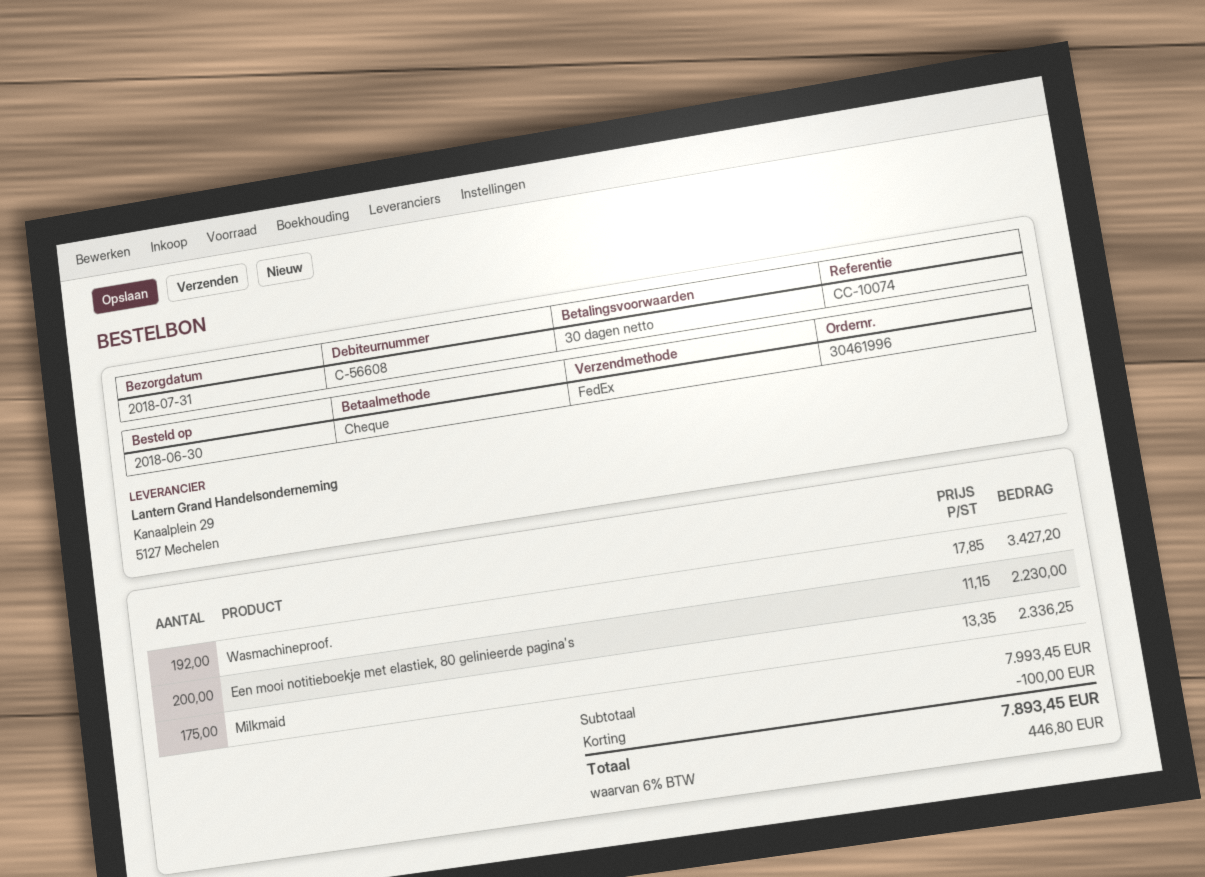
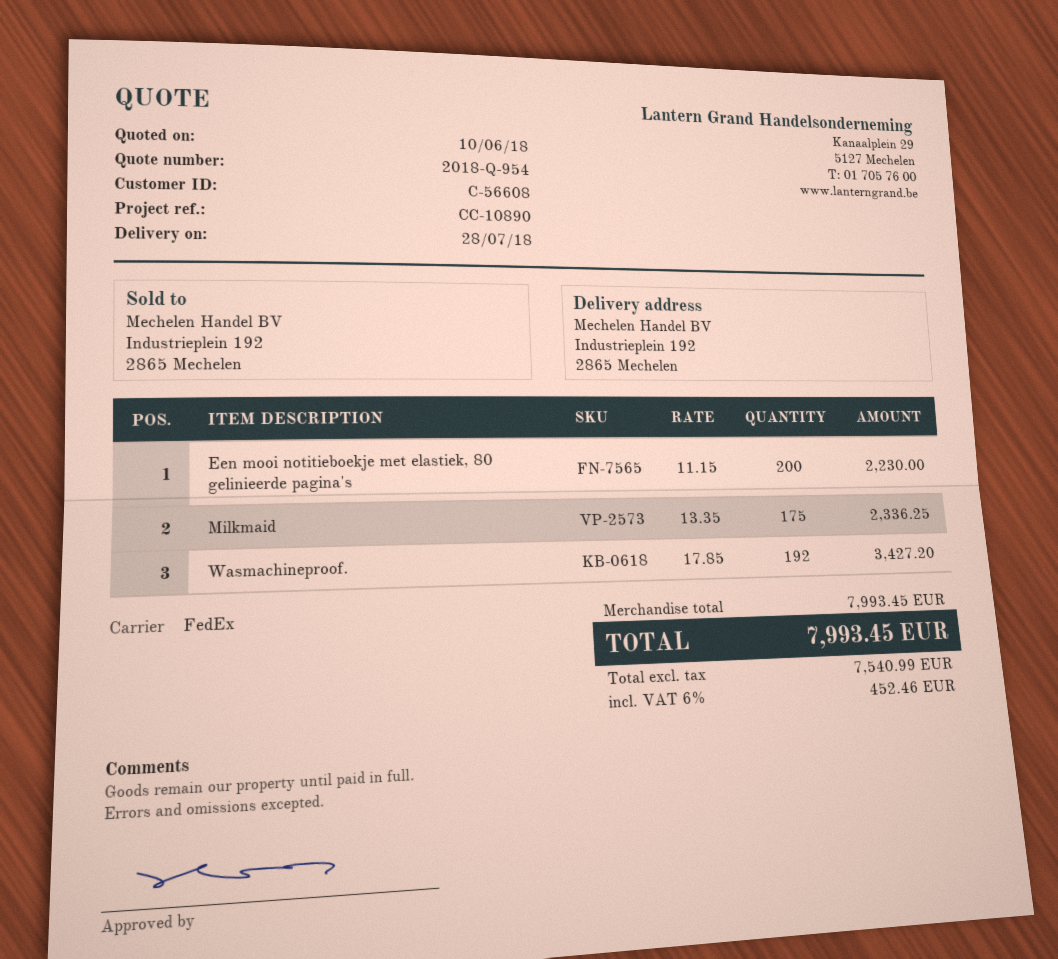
delivery date: 2018-07-31 -> 2018-07-28
reference: CC-10074 -> CC-10890
discount: 100.00 -> none
tax: 6% = 446.80 -> 6% = 452.46
total: 7893.45 -> 7993.45

